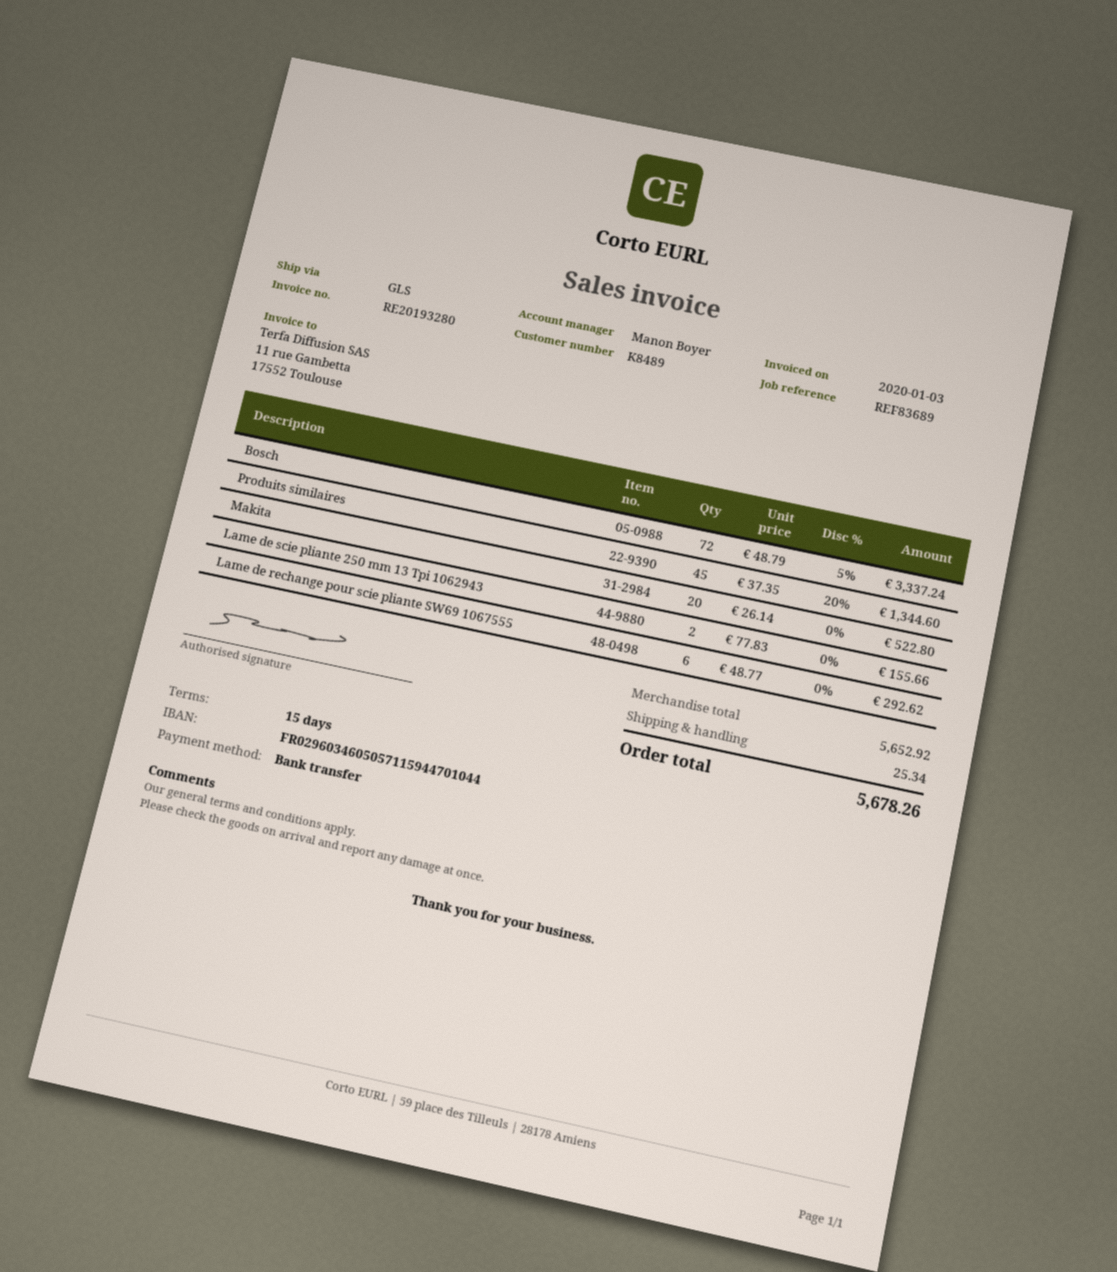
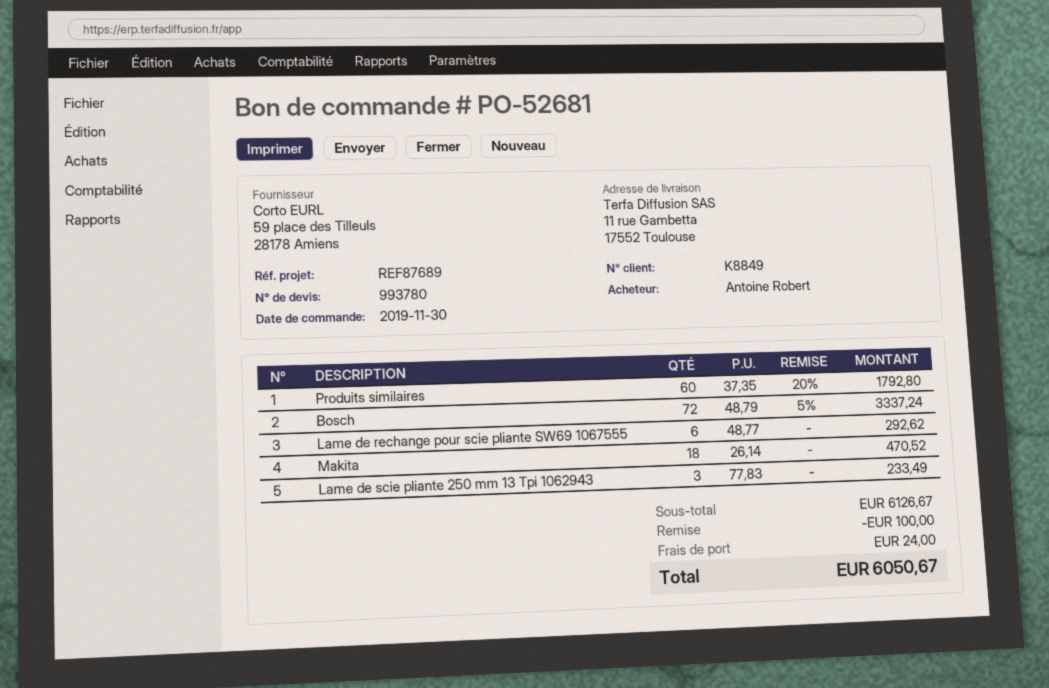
customer number: K8489 -> K8849
reference: REF83689 -> REF87689
Produits similaires: 45 x 37.35 - 20% = 1344.60 -> 60 x 37.35 - 20% = 1792.80
Makita: 20 x 26.14 = 522.80 -> 18 x 26.14 = 470.52
Lame de scie pliante 250 mm 13 Tpi 1062943: 2 x 77.83 = 155.66 -> 3 x 77.83 = 233.49
subtotal: 5652.92 -> 6126.67
discount: none -> 100.00
shipping: 25.34 -> 24.00
total: 5678.26 -> 6050.67

